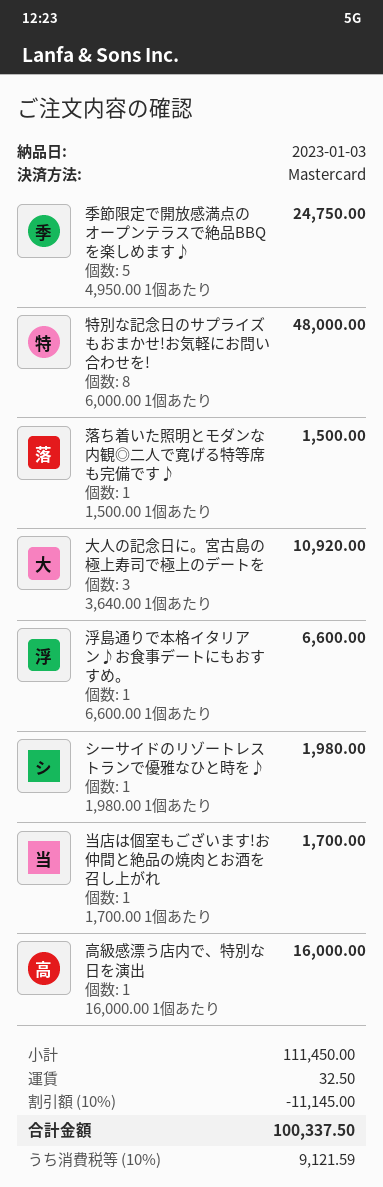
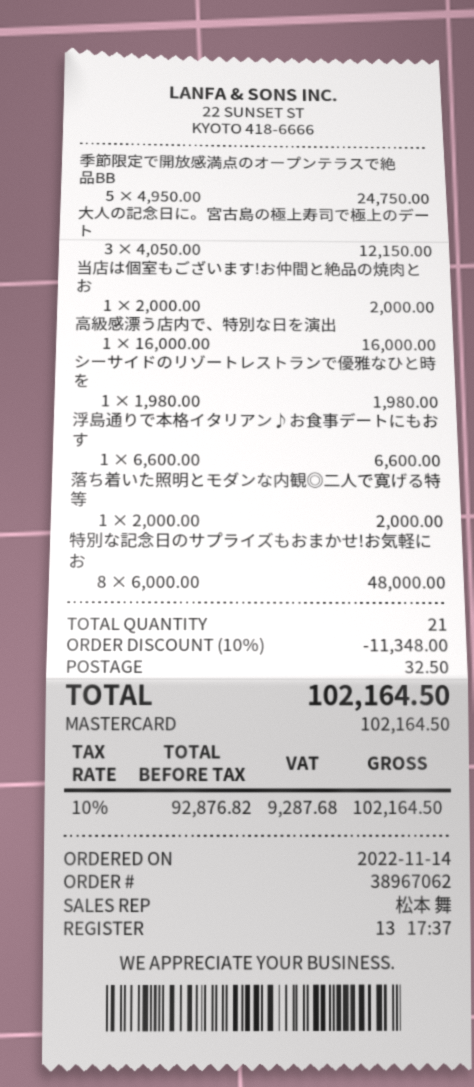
落ち着いた照明とモダンな内観◎二人で寛げる特等席も完備です♪: 1 x 1500.00 = 1500.00 -> 1 x 2000.00 = 2000.00
大人の記念日に。宮古島の極上寿司で極上のデートを: 3 x 3640.00 = 10920.00 -> 3 x 4050.00 = 12150.00
当店は個室もございます!お仲間と絶品の焼肉とお酒を召し上がれ: 1 x 1700.00 = 1700.00 -> 1 x 2000.00 = 2000.00
discount: 10% = 11145.00 -> 10% = 11348.00
tax: 10% = 9121.59 -> 10% = 9287.68
total: 100337.50 -> 102164.50

